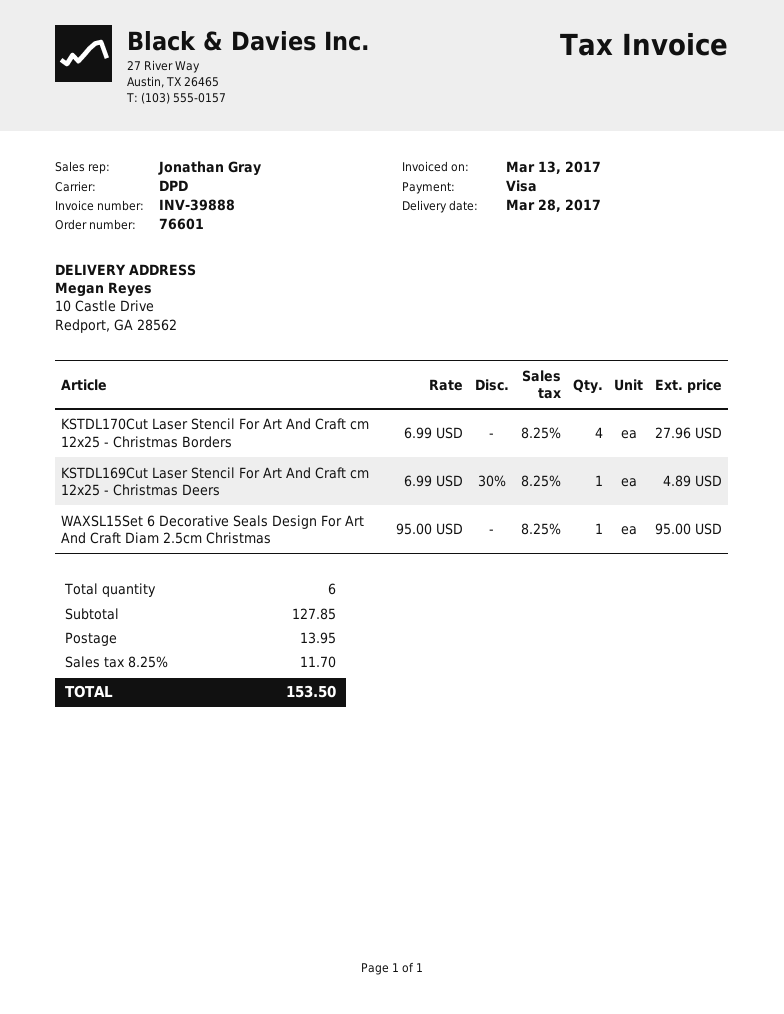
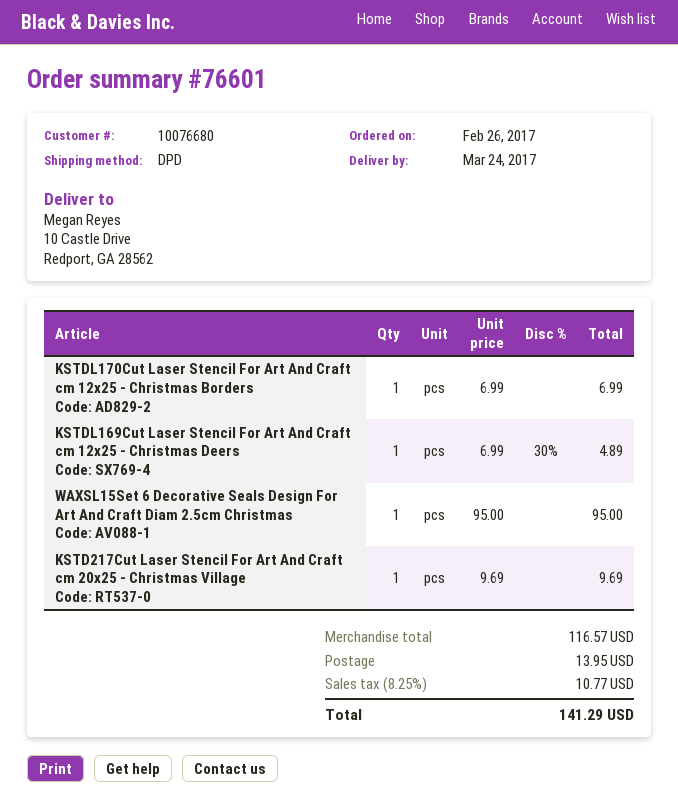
delivery date: 2017-03-28 -> 2017-03-24
KSTDL170Cut Laser Stencil For Art And Craft cm 12x25 - Christmas Borders: 4 x 6.99 = 27.96 -> 1 x 6.99 = 6.99
KSTD217Cut Laser Stencil For Art And Craft cm 20x25 - Christmas Village: none -> 1 x 9.69 = 9.69
subtotal: 127.85 -> 116.57
tax: 8.25% = 11.70 -> 8.25% = 10.77
total: 153.50 -> 141.29

